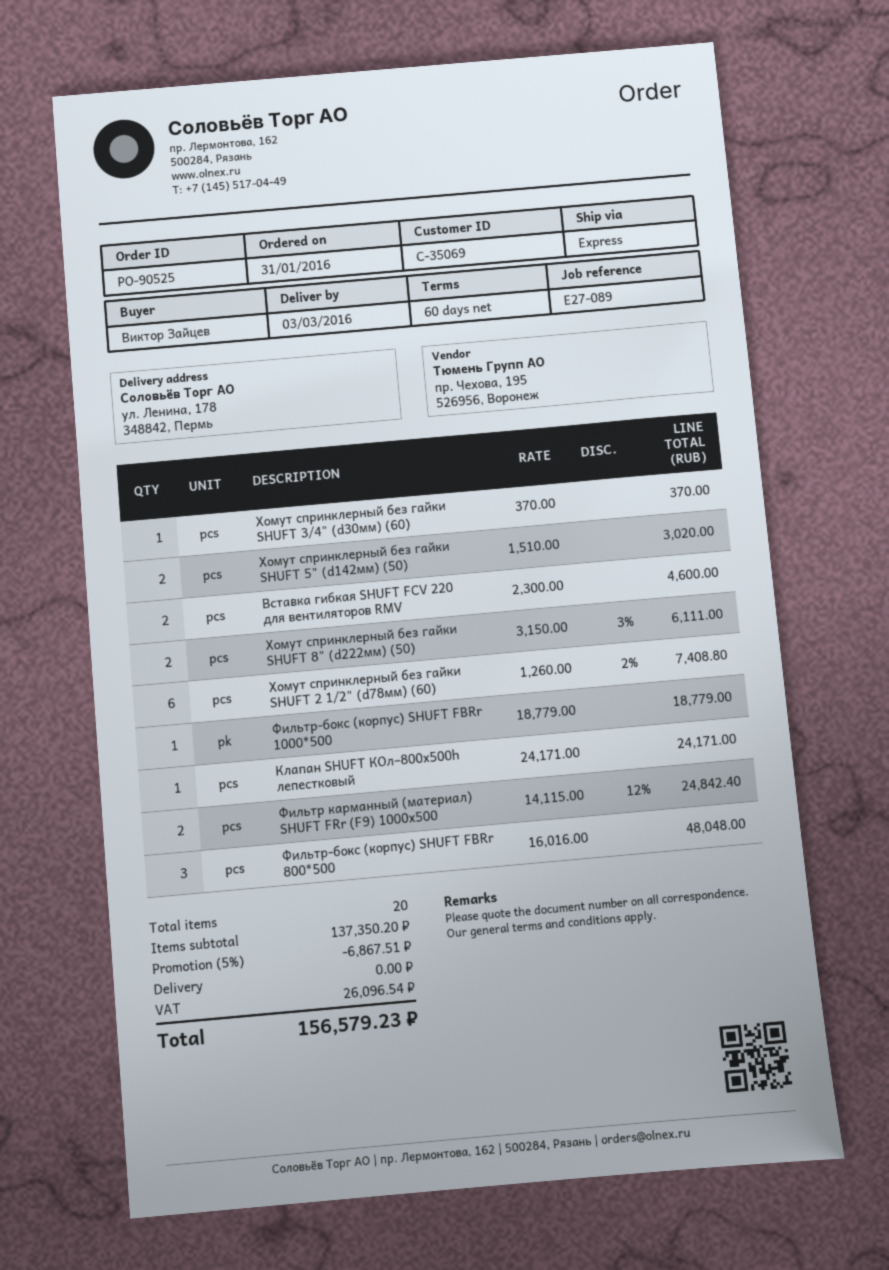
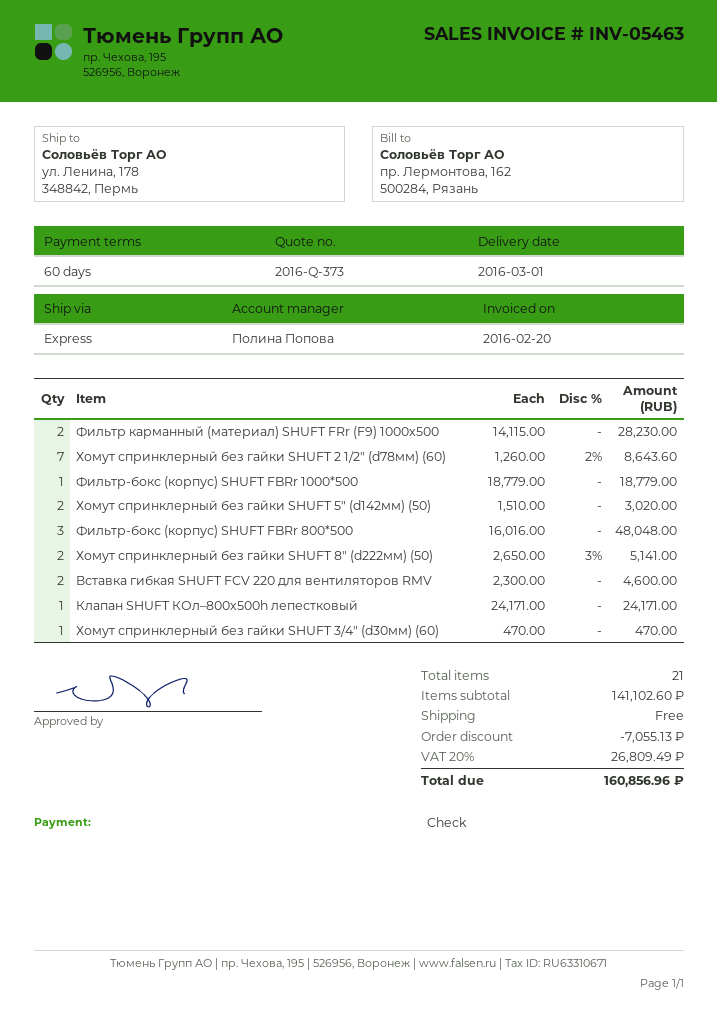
delivery date: 2016-03-03 -> 2016-03-01
Хомут спринклерный без гайки SHUFT 3/4" (d30мм) (60): 1 x 370.00 = 370.00 -> 1 x 470.00 = 470.00
Хомут спринклерный без гайки SHUFT 8" (d222мм) (50): 2 x 3150.00 - 3% = 6111.00 -> 2 x 2650.00 - 3% = 5141.00
Хомут спринклерный без гайки SHUFT 2 1/2" (d78мм) (60): 6 x 1260.00 - 2% = 7408.80 -> 7 x 1260.00 - 2% = 8643.60
Фильтр карманный (материал) SHUFT FRr (F9) 1000x500: 2 x 14115.00 - 12% = 24842.40 -> 2 x 14115.00 = 28230.00
total quantity: 20 -> 21
subtotal: 137350.20 -> 141102.60
discount: 6867.51 -> 7055.13
tax: 26096.54 -> 26809.49
total: 156579.23 -> 160856.96

